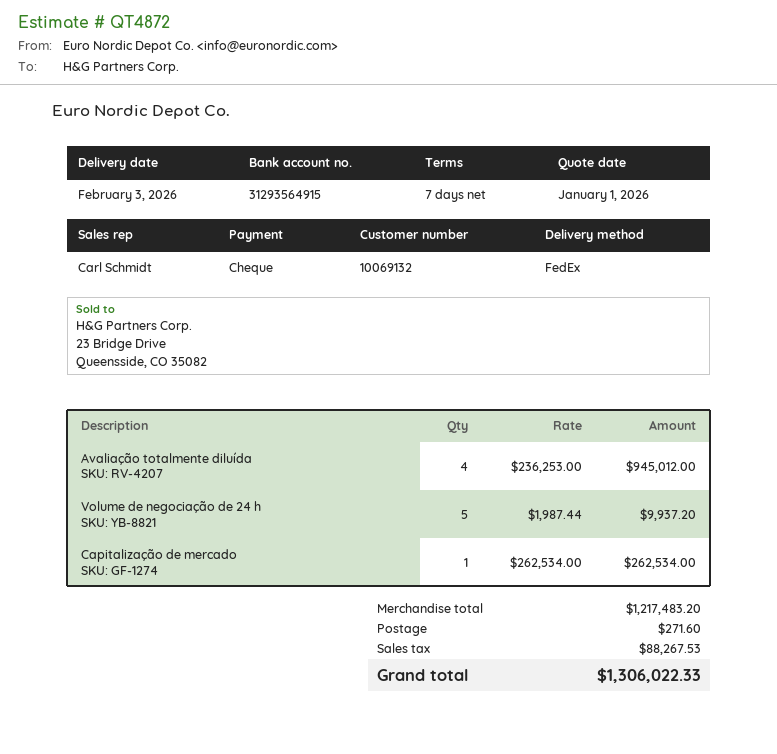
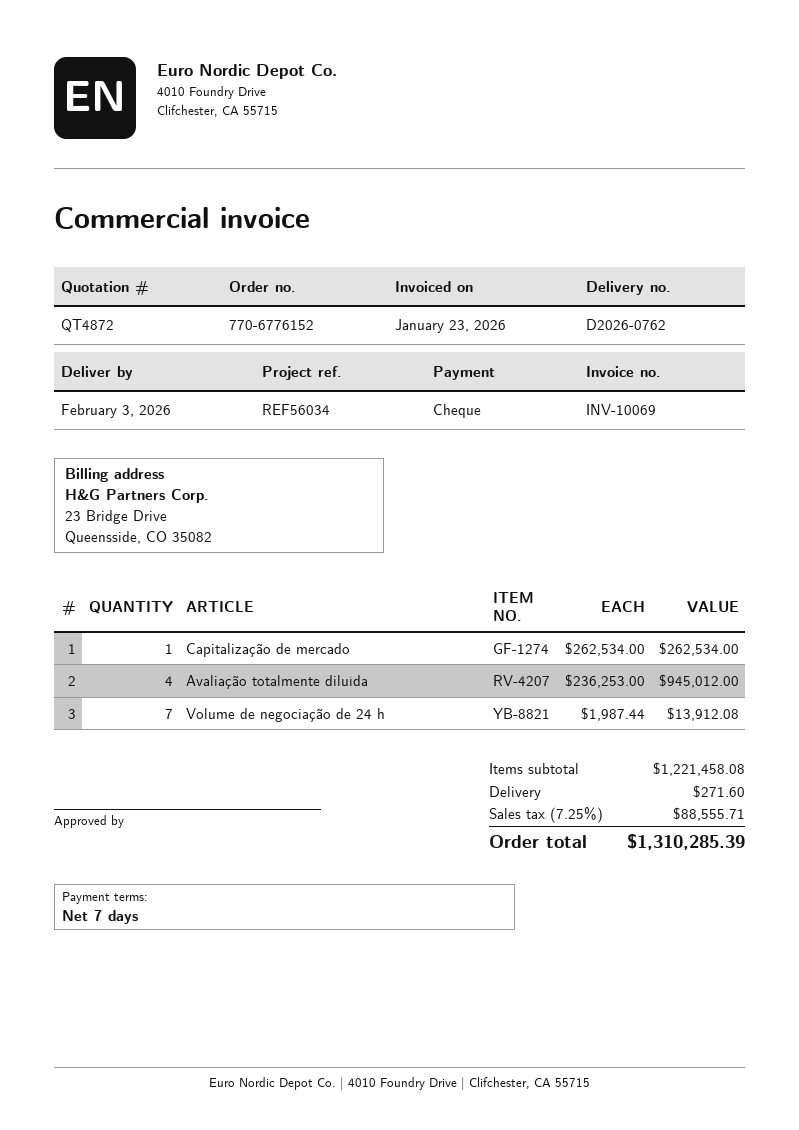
Volume de negociação de 24 h: 5 x 1987.44 = 9937.20 -> 7 x 1987.44 = 13912.08
subtotal: 1217483.20 -> 1221458.08
tax: 88267.53 -> 88555.71
total: 1306022.33 -> 1310285.39

